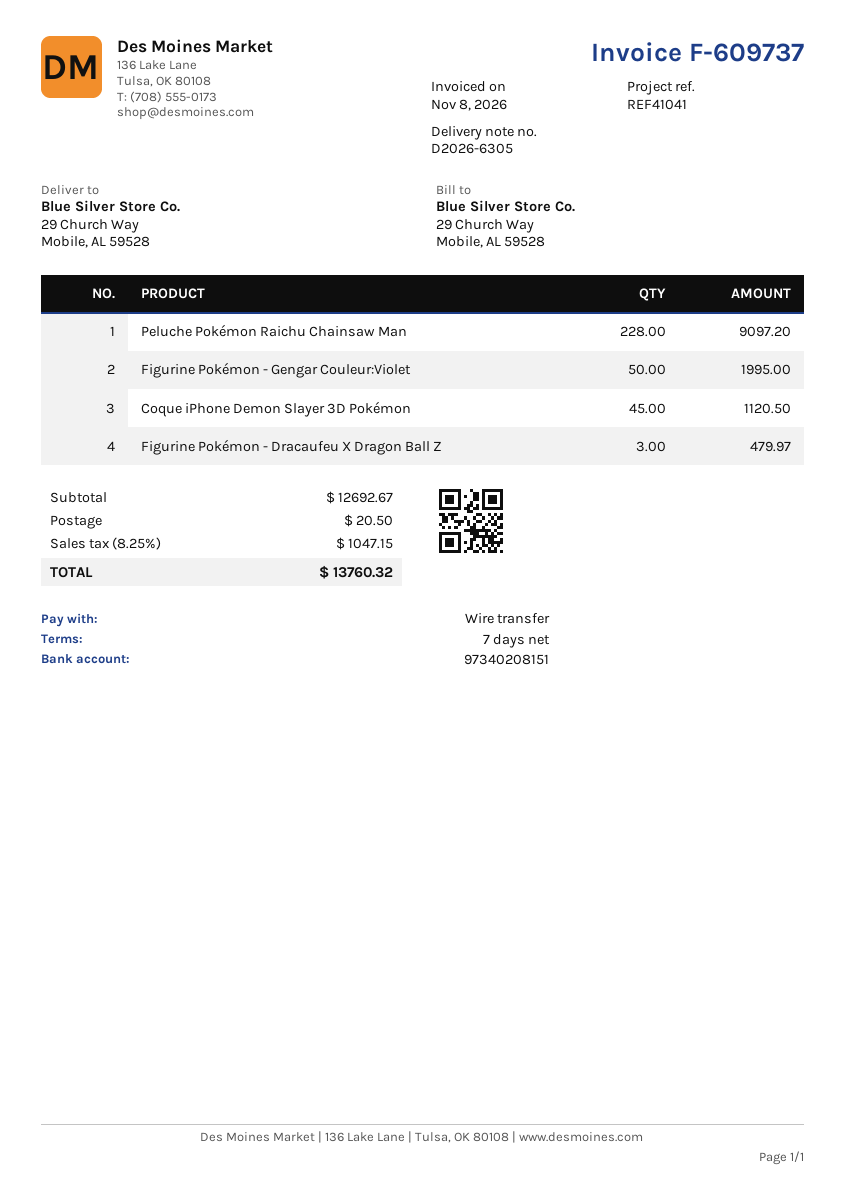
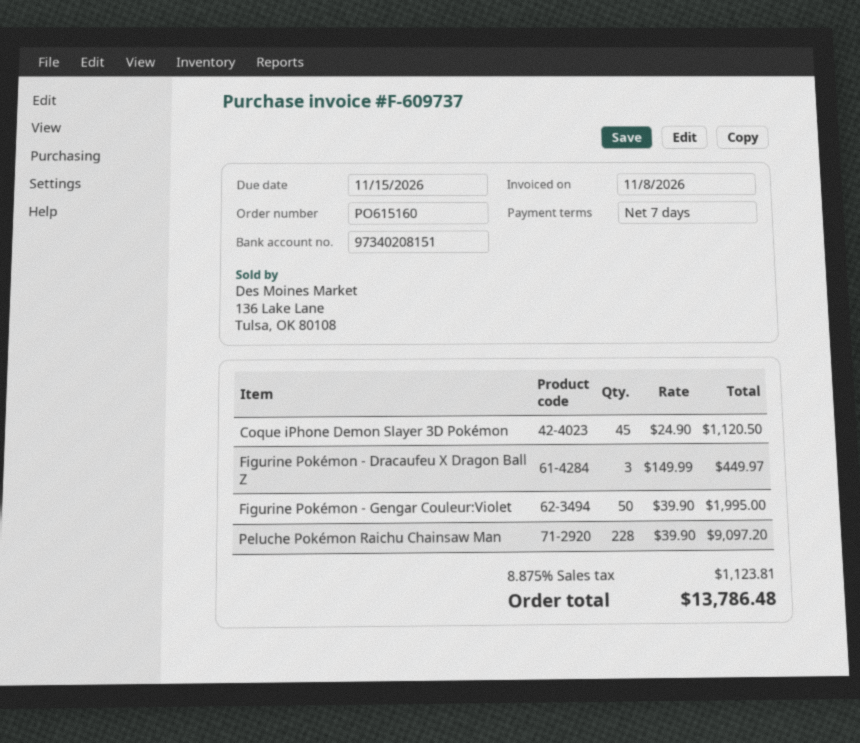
Figurine Pokémon - Dracaufeu X Dragon Ball Z: 3 for 479.97 -> 3 for 449.97
shipping: 20.50 -> none
tax: 8.25% = 1047.15 -> 8.875% = 1123.81
total: 13760.32 -> 13786.48

